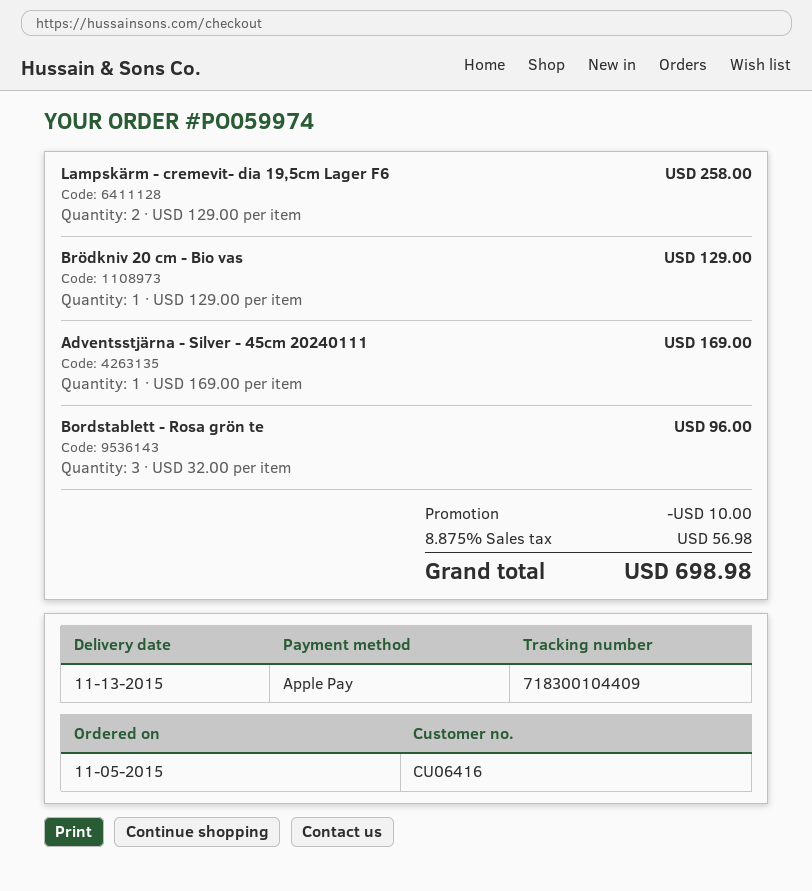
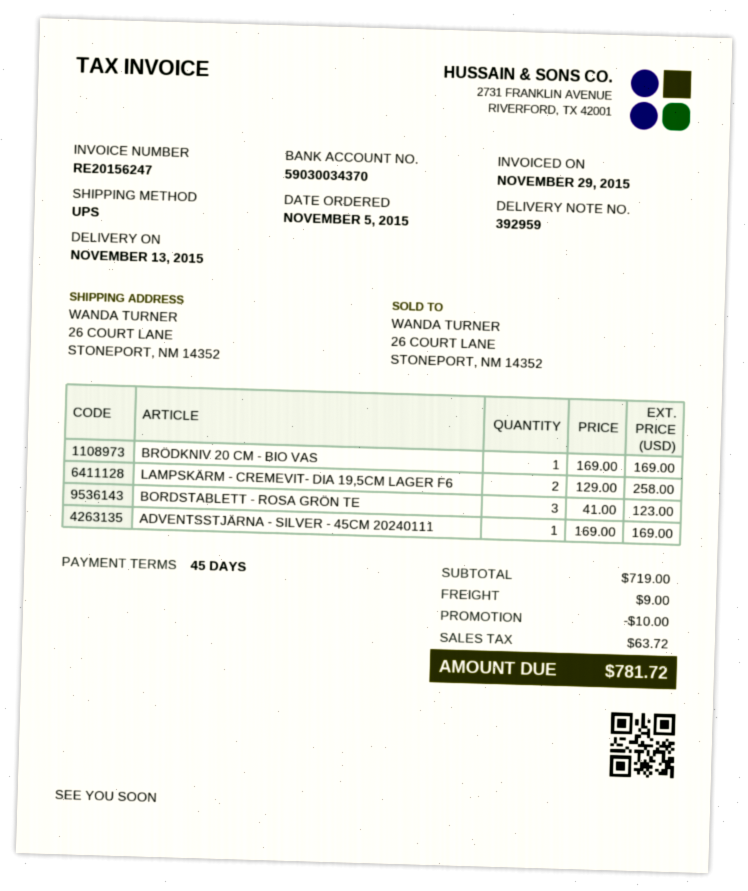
Brödkniv 20 cm - Bio vas: 1 x 129.00 = 129.00 -> 1 x 169.00 = 169.00
Bordstablett - Rosa grön te: 3 x 32.00 = 96.00 -> 3 x 41.00 = 123.00
shipping: none -> 9.00
tax: 56.98 -> 63.72
total: 698.98 -> 781.72

